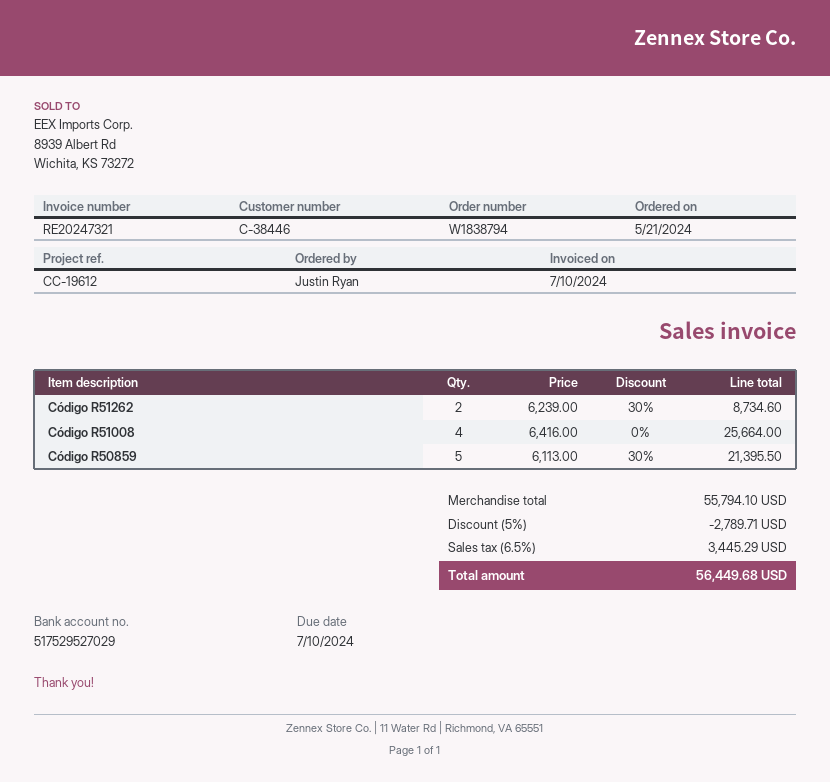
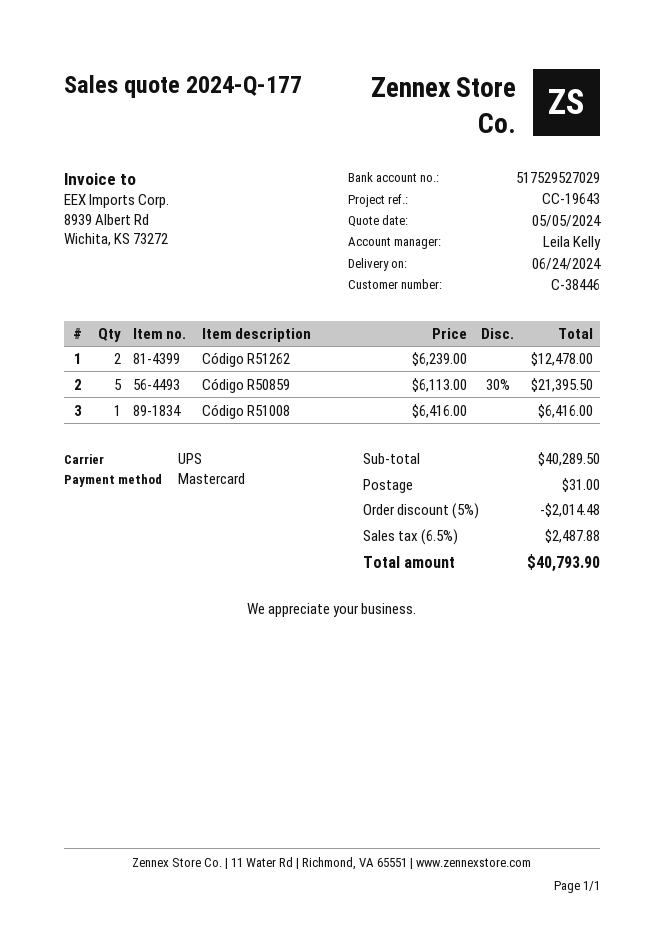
reference: CC-19612 -> CC-19643
Código R51262: 2 x 6239.00 - 30% = 8734.60 -> 2 x 6239.00 = 12478.00
Código R51008: 4 x 6416.00 = 25664.00 -> 1 x 6416.00 = 6416.00
subtotal: 55794.10 -> 40289.50
discount: 5% = 2789.71 -> 5% = 2014.48
shipping: none -> 31.00
tax: 6.5% = 3445.29 -> 6.5% = 2487.88
total: 56449.68 -> 40793.90

